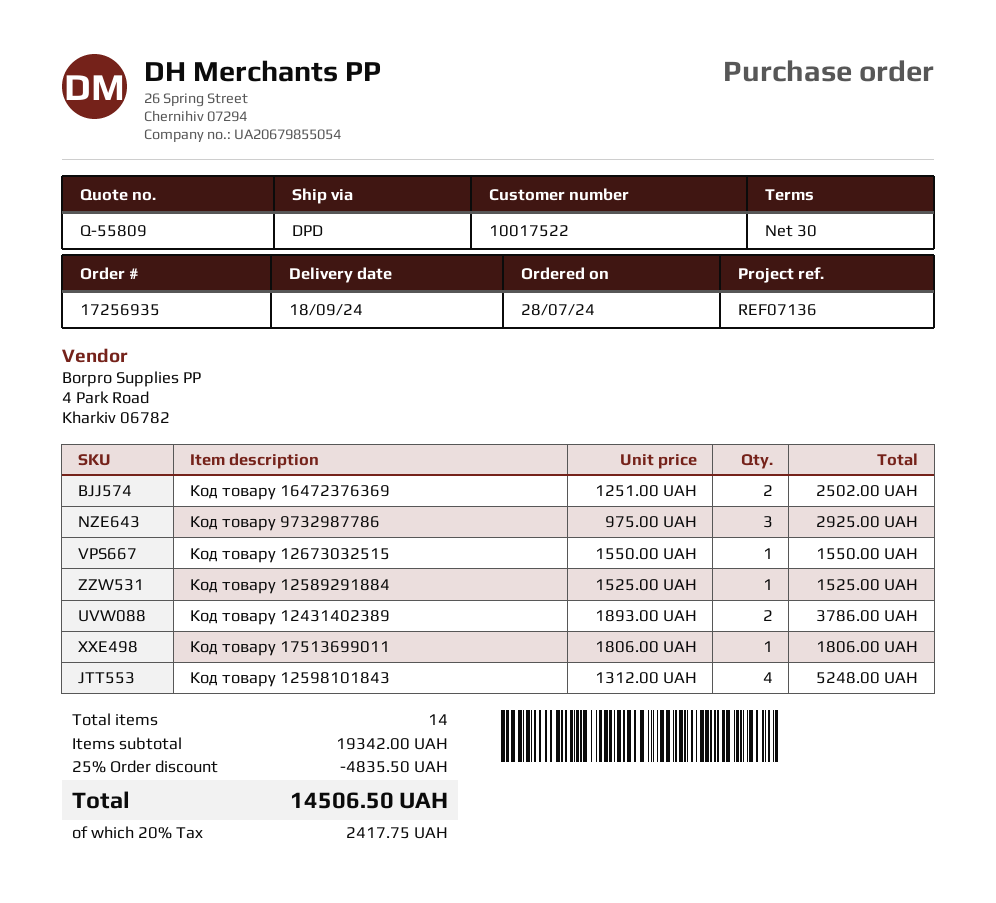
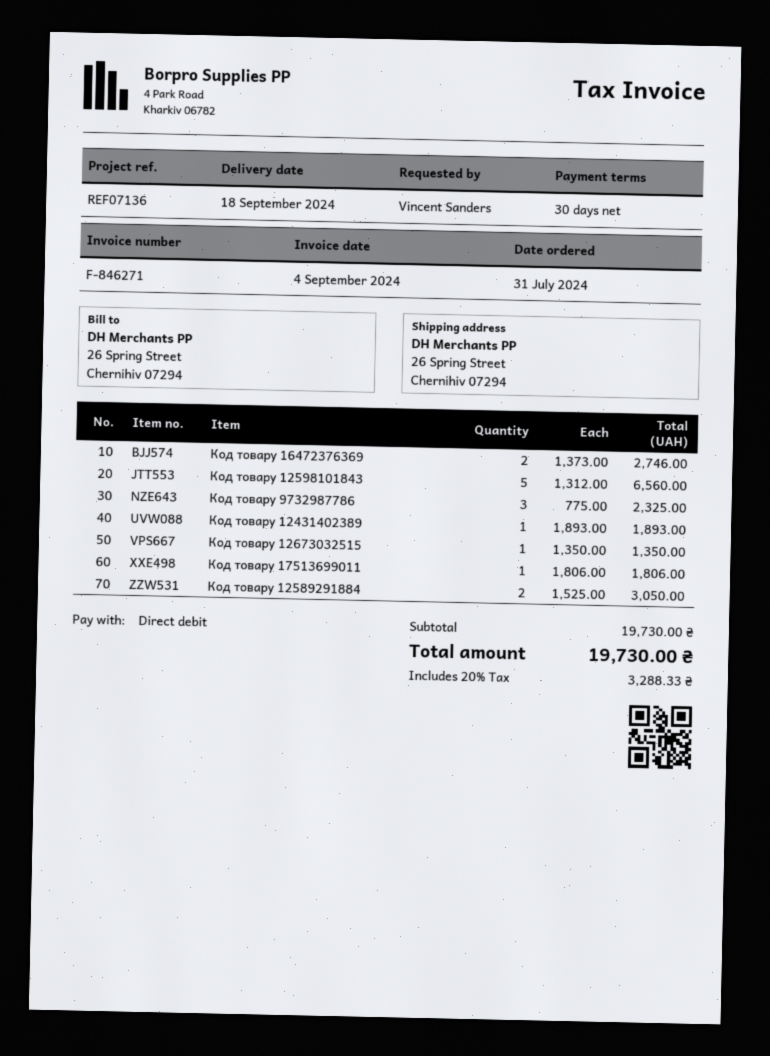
order date: 2024-07-28 -> 2024-07-31
Код товару 16472376369: 2 x 1251.00 = 2502.00 -> 2 x 1373.00 = 2746.00
Код товару 9732987786: 3 x 975.00 = 2925.00 -> 3 x 775.00 = 2325.00
Код товару 12673032515: 1 x 1550.00 = 1550.00 -> 1 x 1350.00 = 1350.00
Код товару 12589291884: 1 x 1525.00 = 1525.00 -> 2 x 1525.00 = 3050.00
Код товару 12431402389: 2 x 1893.00 = 3786.00 -> 1 x 1893.00 = 1893.00
Код товару 12598101843: 4 x 1312.00 = 5248.00 -> 5 x 1312.00 = 6560.00
subtotal: 19342.00 -> 19730.00
discount: 25% = 4835.50 -> none
tax: 20% = 2417.75 -> 20% = 3288.33
total: 14506.50 -> 19730.00

